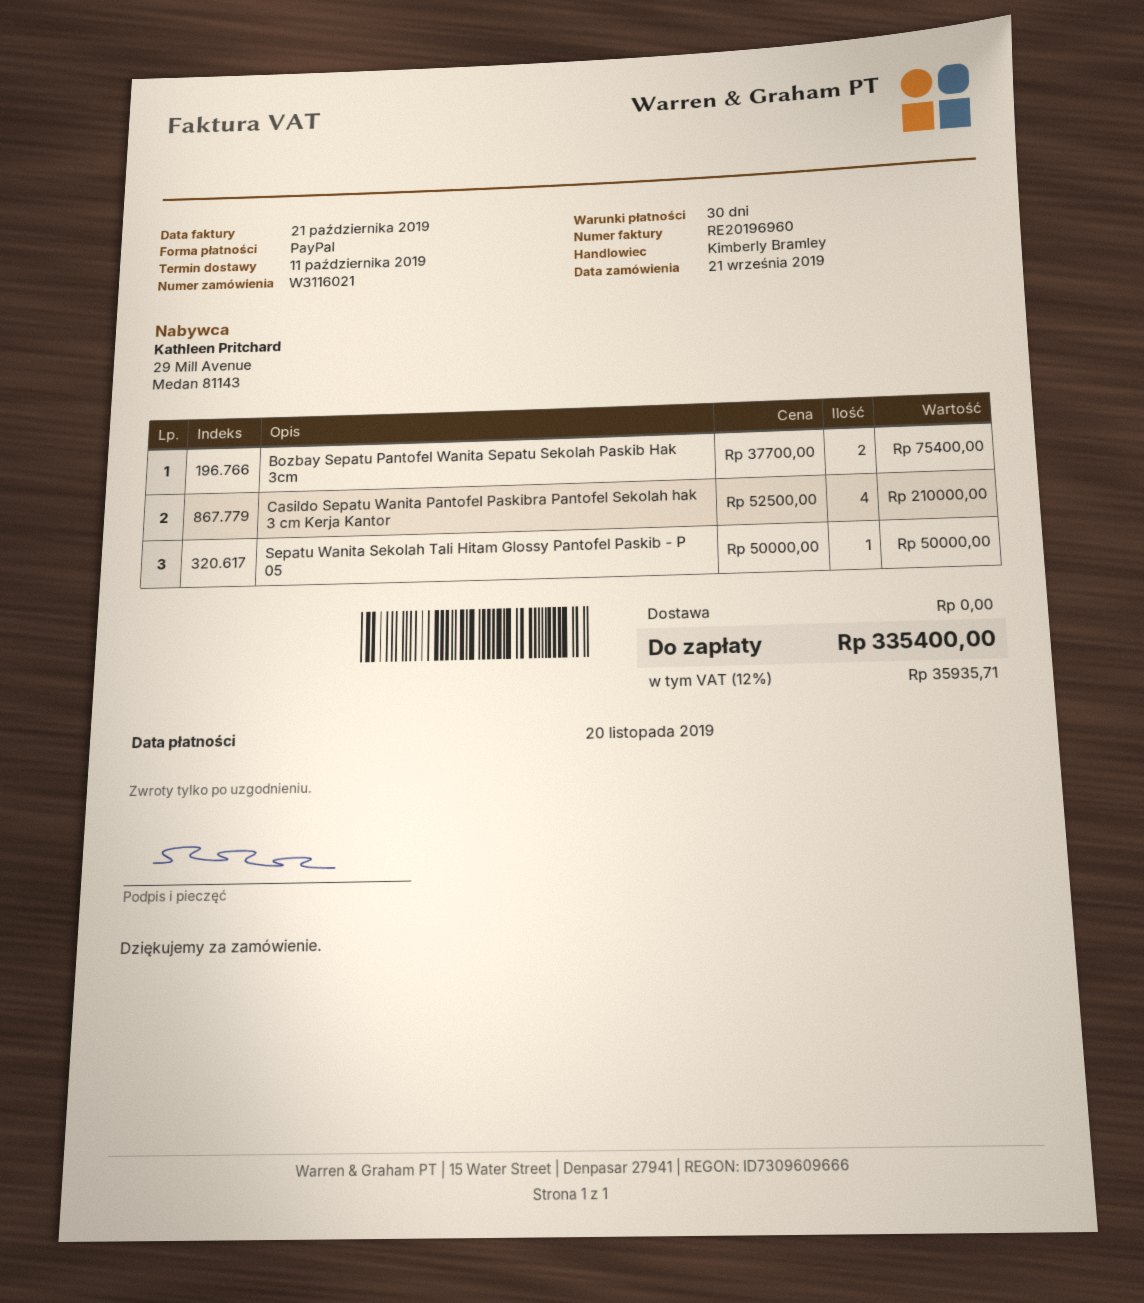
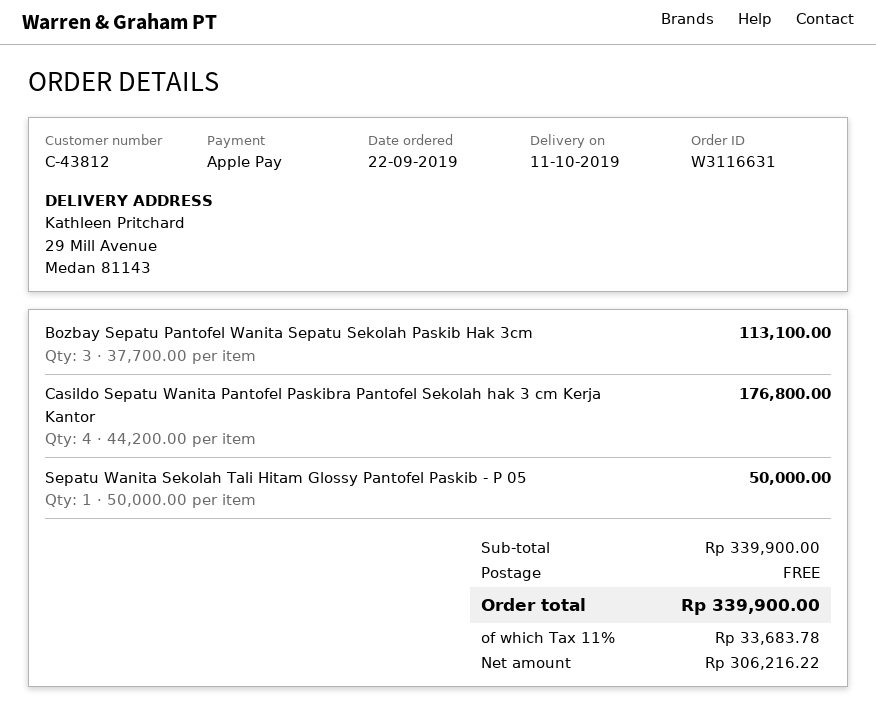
order number: W3116021 -> W3116631
order date: 2019-09-21 -> 2019-09-22
payment method: PayPal -> Apple Pay
Bozbay Sepatu Pantofel Wanita Sepatu Sekolah Paskib Hak 3cm: 2 x 37700.00 = 75400.00 -> 3 x 37700.00 = 113100.00
Casildo Sepatu Wanita Pantofel Paskibra Pantofel Sekolah hak 3 cm Kerja Kantor: 4 x 52500.00 = 210000.00 -> 4 x 44200.00 = 176800.00
tax: 12% = 35935.71 -> 11% = 33683.78
total: 335400.00 -> 339900.00

